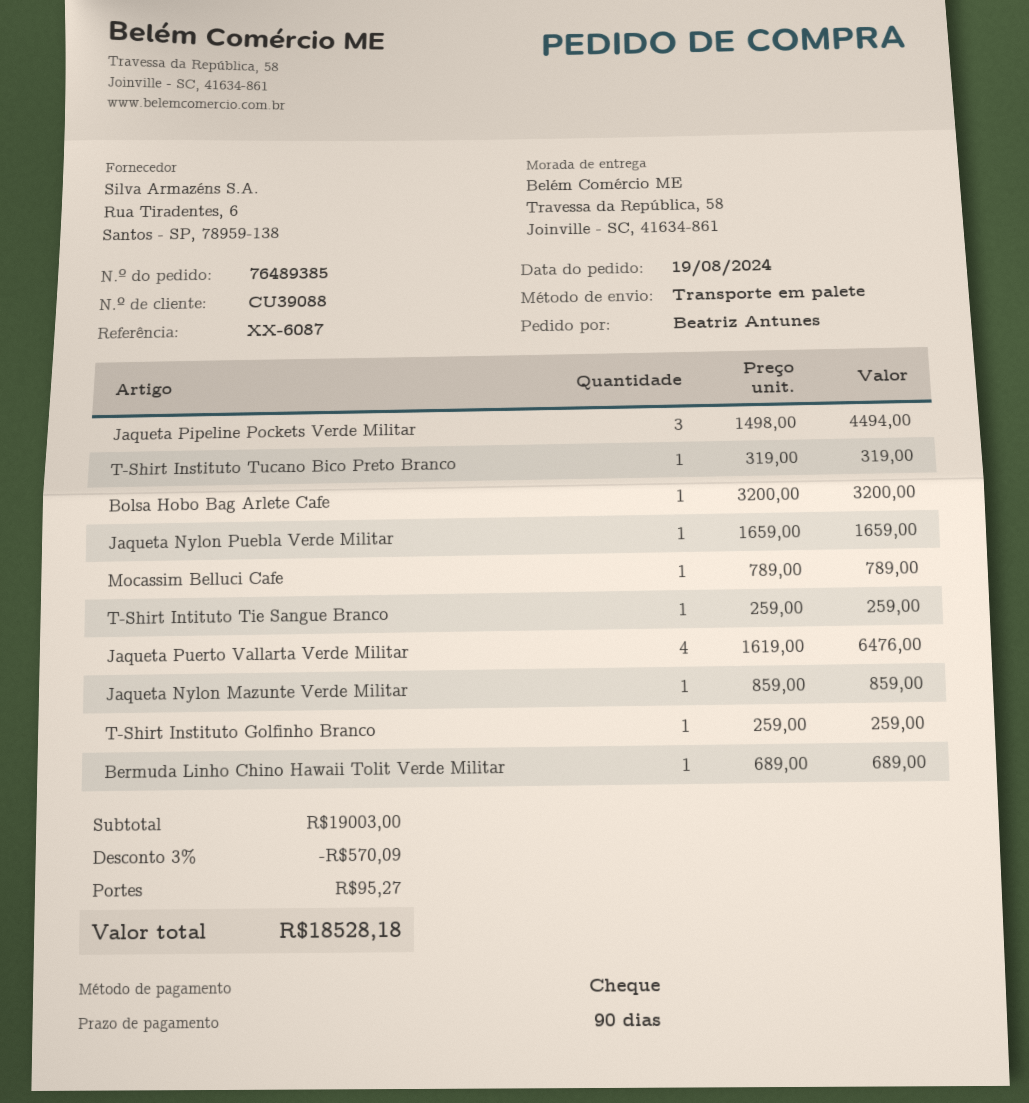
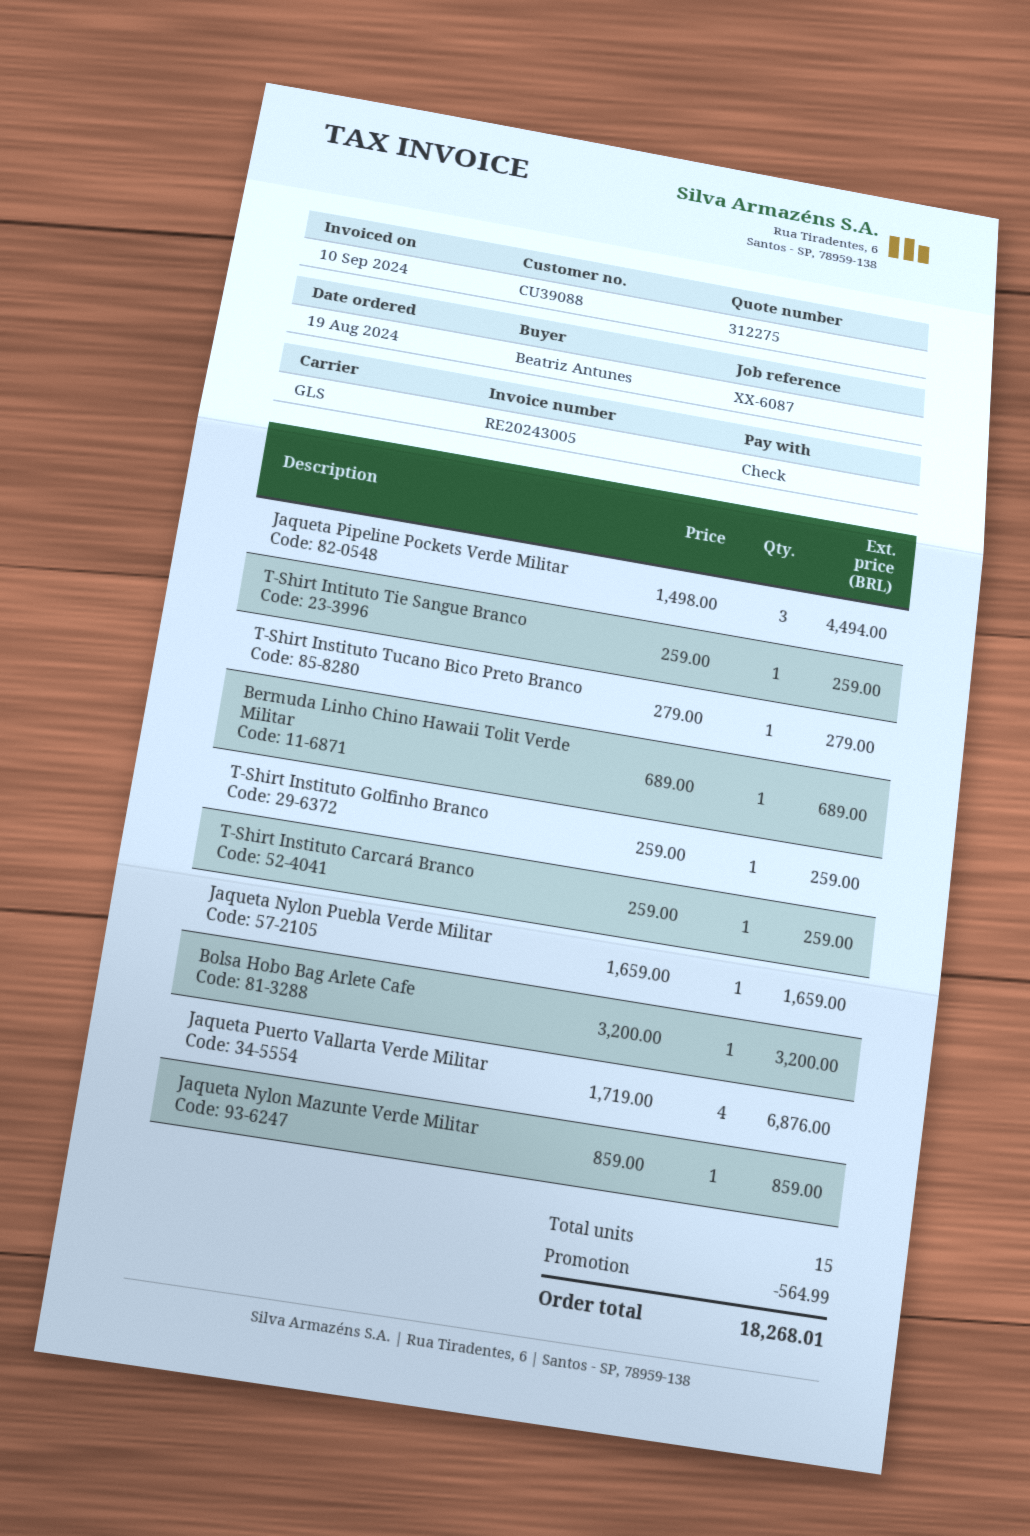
shipping method: pallet freight -> GLS
T-Shirt Instituto Tucano Bico Preto Branco: 1 x 319.00 = 319.00 -> 1 x 279.00 = 279.00
Mocassim Belluci Cafe: 1 x 789.00 = 789.00 -> none
Jaqueta Puerto Vallarta Verde Militar: 4 x 1619.00 = 6476.00 -> 4 x 1719.00 = 6876.00
T-Shirt Instituto Carcará Branco: none -> 1 x 259.00 = 259.00
discount: 570.09 -> 564.99
shipping: 95.27 -> none
total: 18528.18 -> 18268.01

